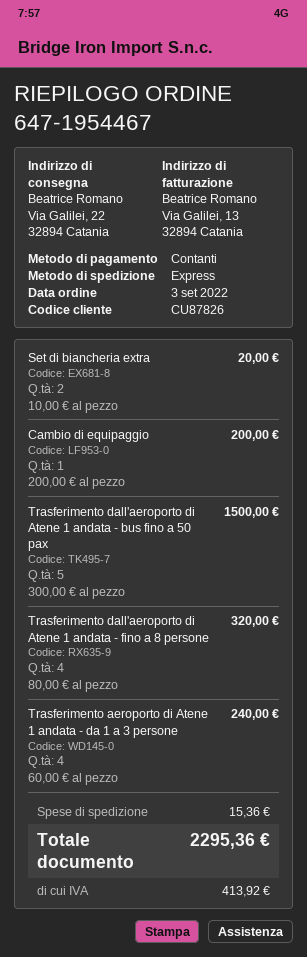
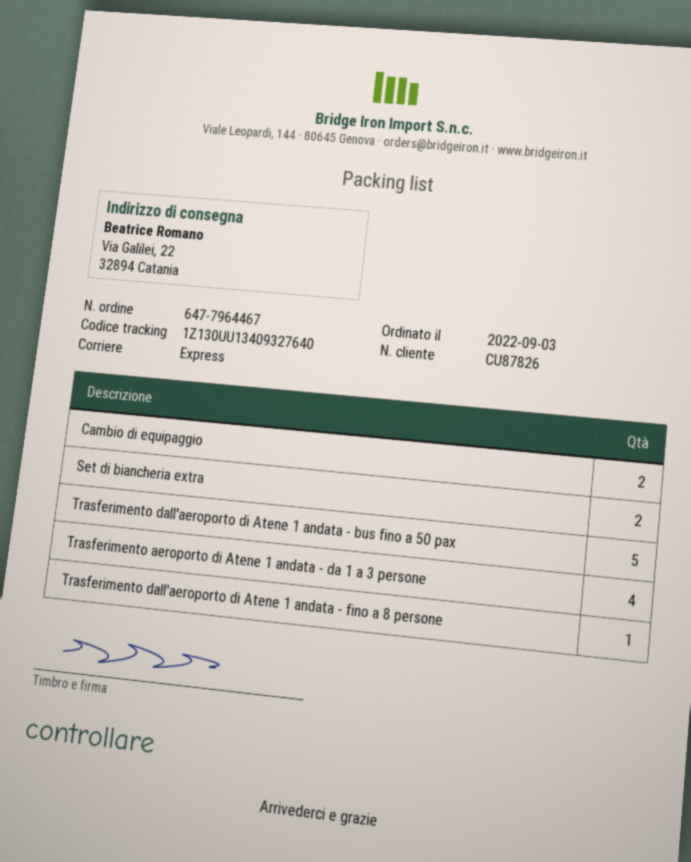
order number: 647-1954467 -> 647-7964467
Cambio di equipaggio: 1 -> 2
Trasferimento dall'aeroporto di Atene 1 andata - fino a 8 persone: 4 -> 1

